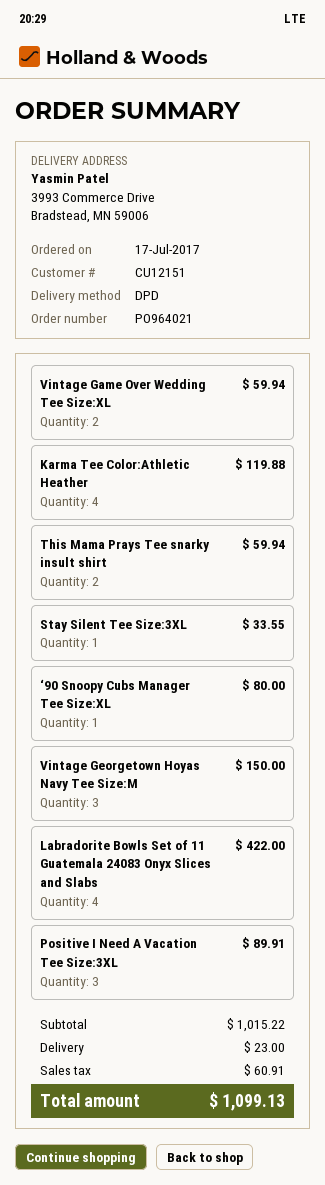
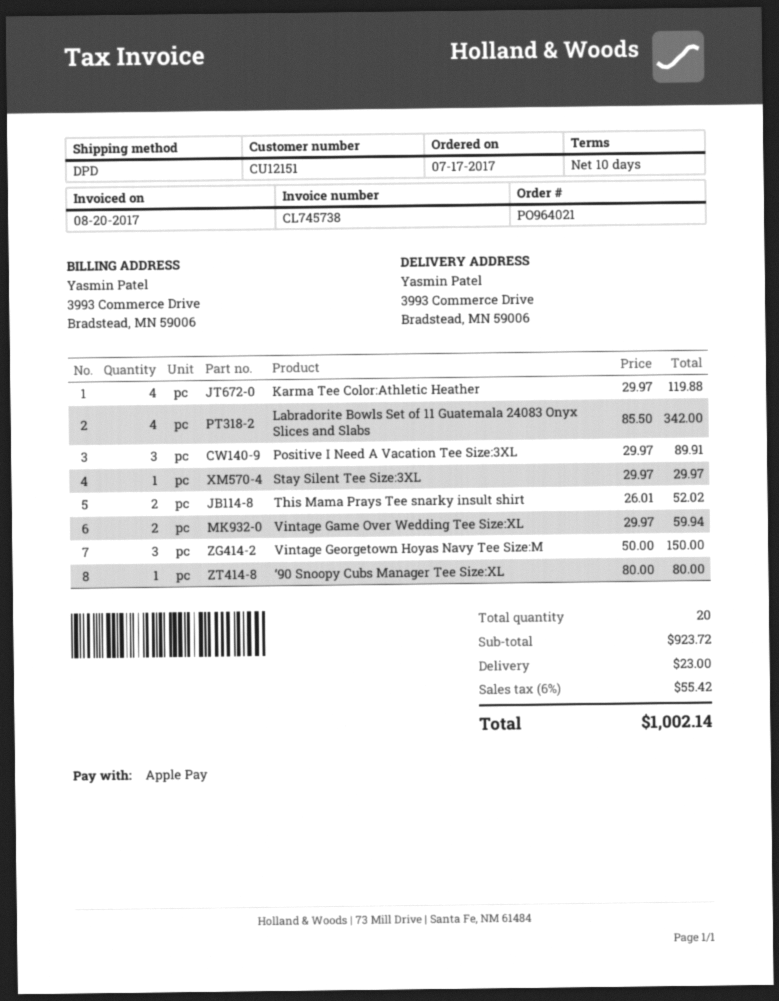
This Mama Prays Tee snarky insult shirt: 2 for 59.94 -> 2 for 52.02
Stay Silent Tee Size:3XL: 1 for 33.55 -> 1 for 29.97
Labradorite Bowls Set of 11 Guatemala 24083 Onyx Slices and Slabs: 4 for 422.00 -> 4 for 342.00
subtotal: 1015.22 -> 923.72
tax: 60.91 -> 55.42
total: 1099.13 -> 1002.14

